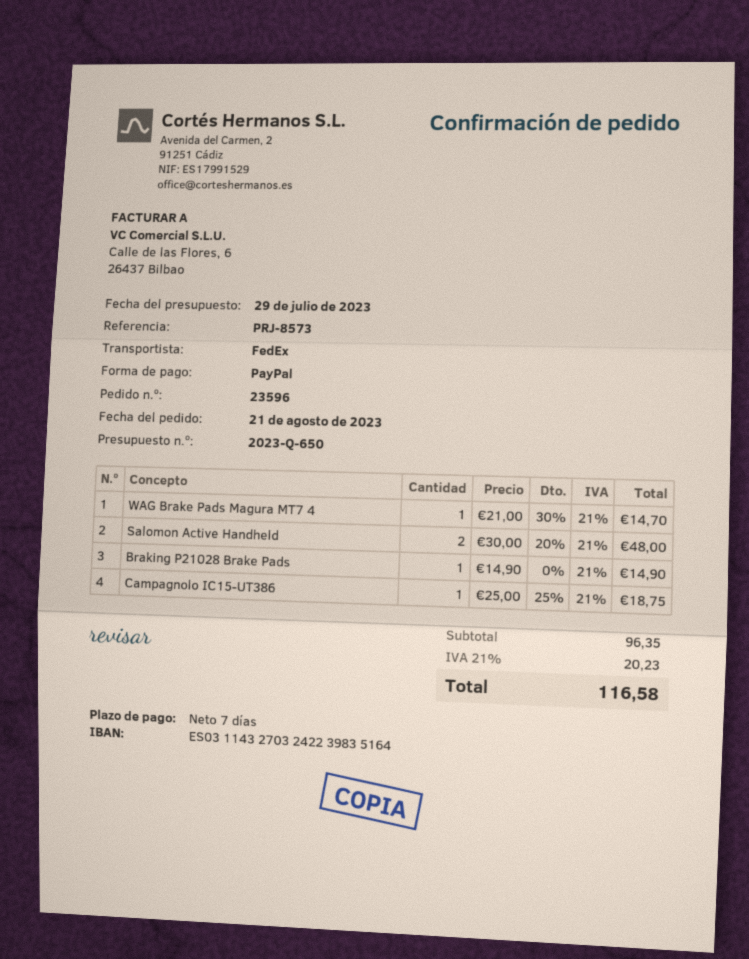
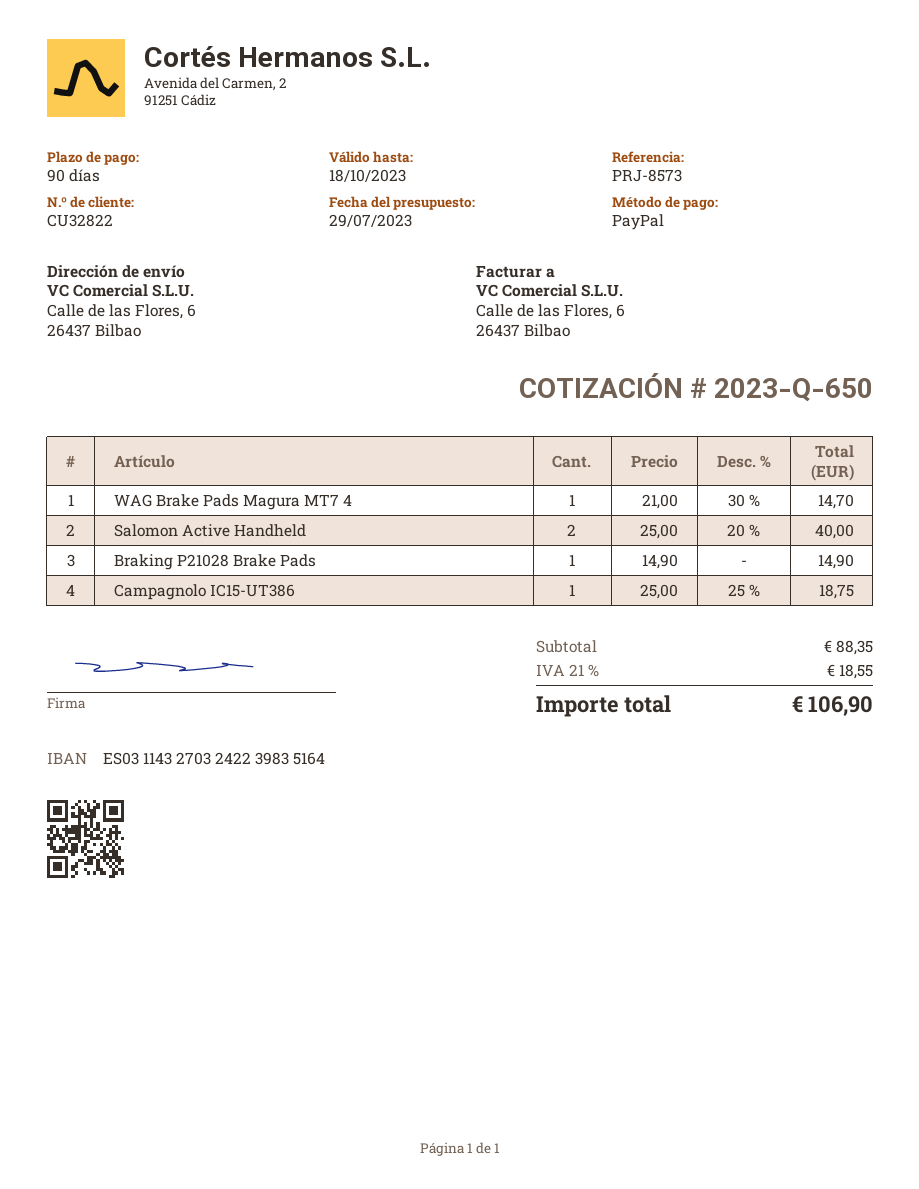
payment terms: 7 days -> 90 days
Salomon Active Handheld: 2 x 30.00 - 20% = 48.00 -> 2 x 25.00 - 20% = 40.00
subtotal: 96.35 -> 88.35
tax: 21% = 20.23 -> 21% = 18.55
total: 116.58 -> 106.90

